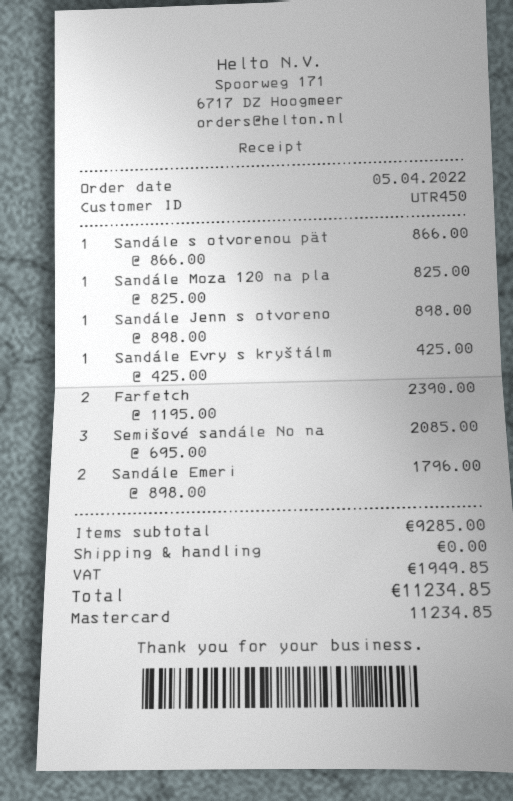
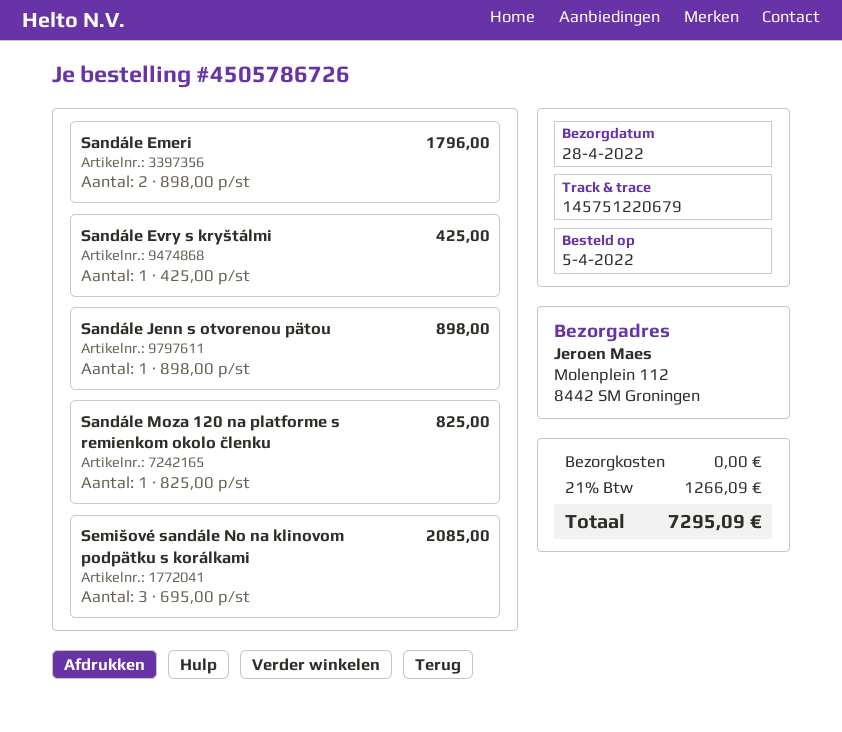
Sandále s otvorenou pät: 1 x 866.00 = 866.00 -> none
Farfetch: 2 x 1195.00 = 2390.00 -> none
tax: 1949.85 -> 1266.09
total: 11234.85 -> 7295.09

